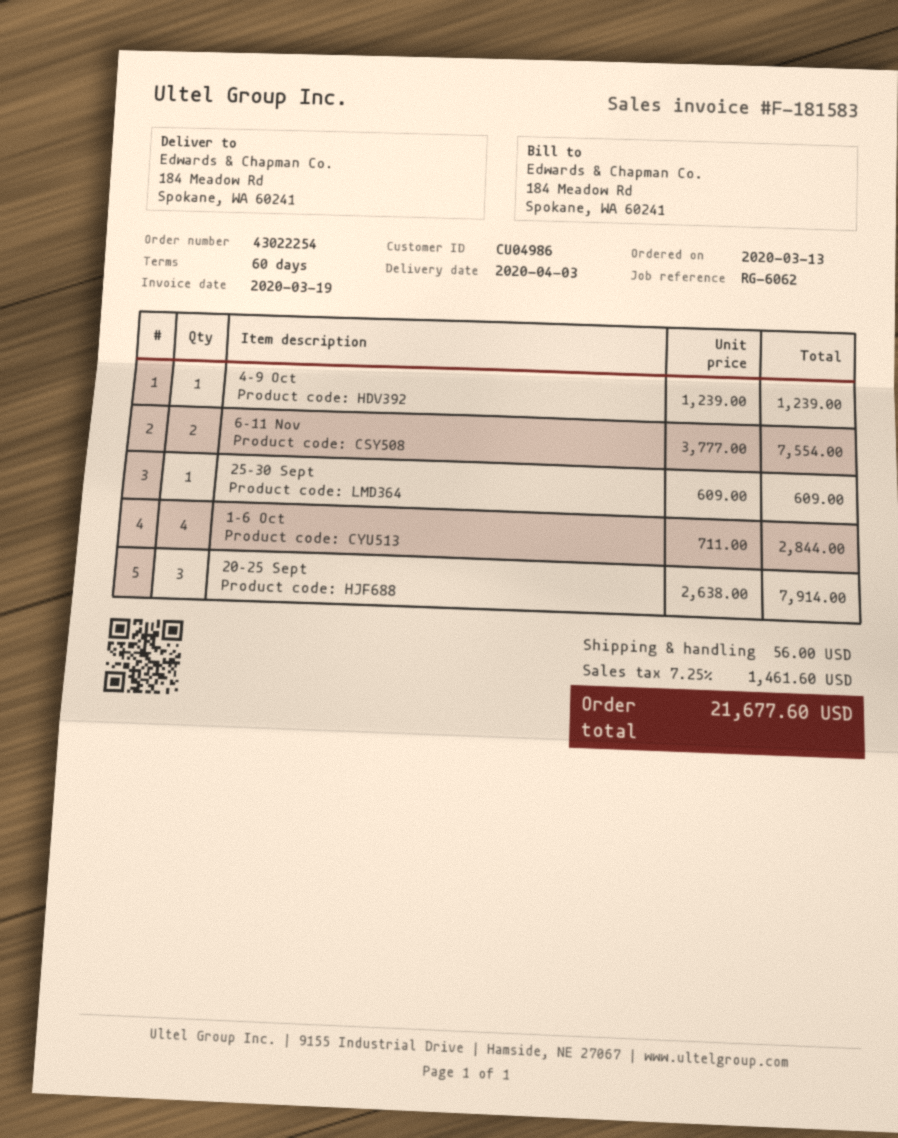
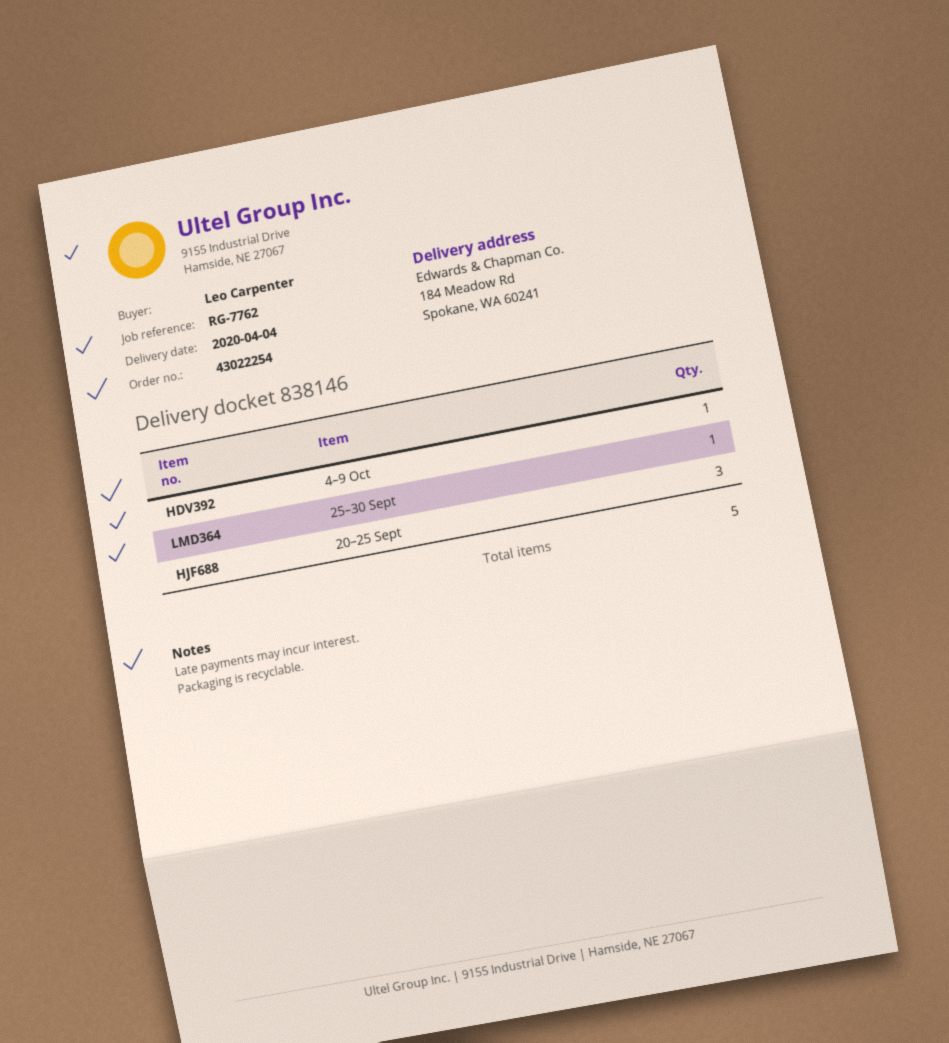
delivery date: 2020-04-03 -> 2020-04-04
reference: RG-6062 -> RG-7762
6–11 Nov: 2 -> none
1–6 Oct: 4 -> none

